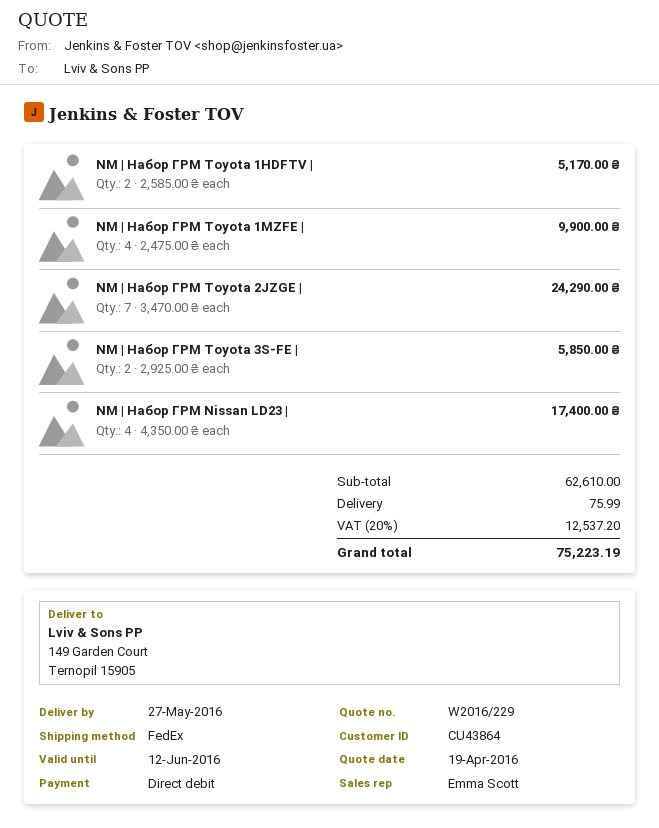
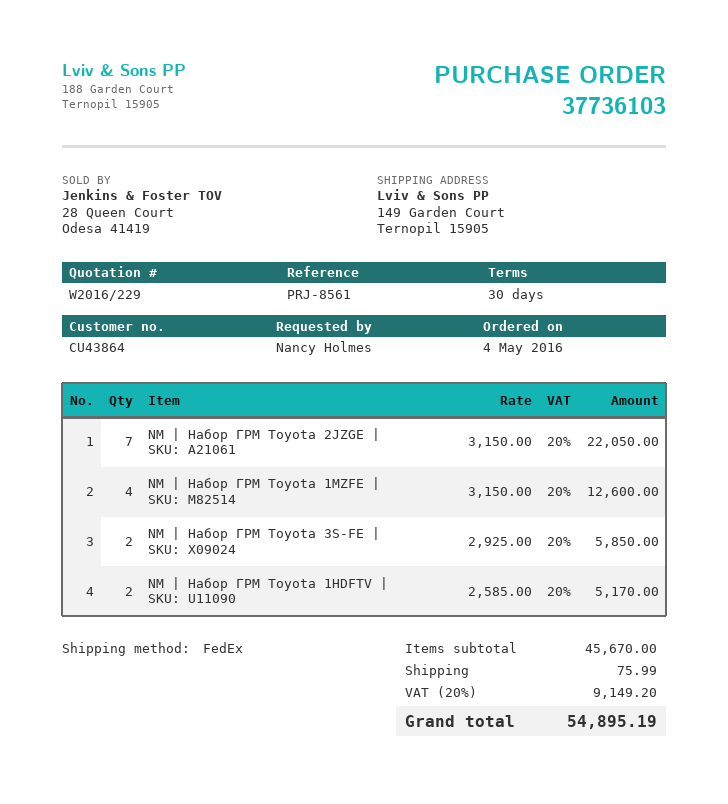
NM | Набор ГРМ Toyota 1MZFE |: 4 x 2475.00 = 9900.00 -> 4 x 3150.00 = 12600.00
NM | Набор ГРМ Toyota 2JZGE |: 7 x 3470.00 = 24290.00 -> 7 x 3150.00 = 22050.00
NM | Набор ГРМ Nissan LD23 |: 4 x 4350.00 = 17400.00 -> none
subtotal: 62610.00 -> 45670.00
tax: 20% = 12537.20 -> 20% = 9149.20
total: 75223.19 -> 54895.19

